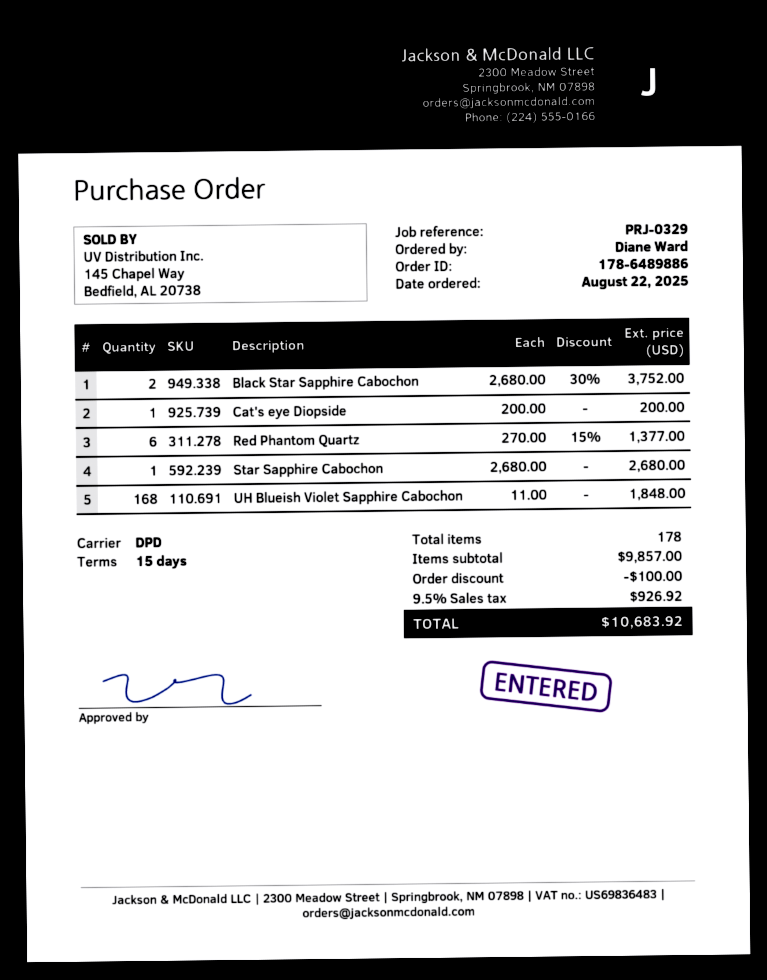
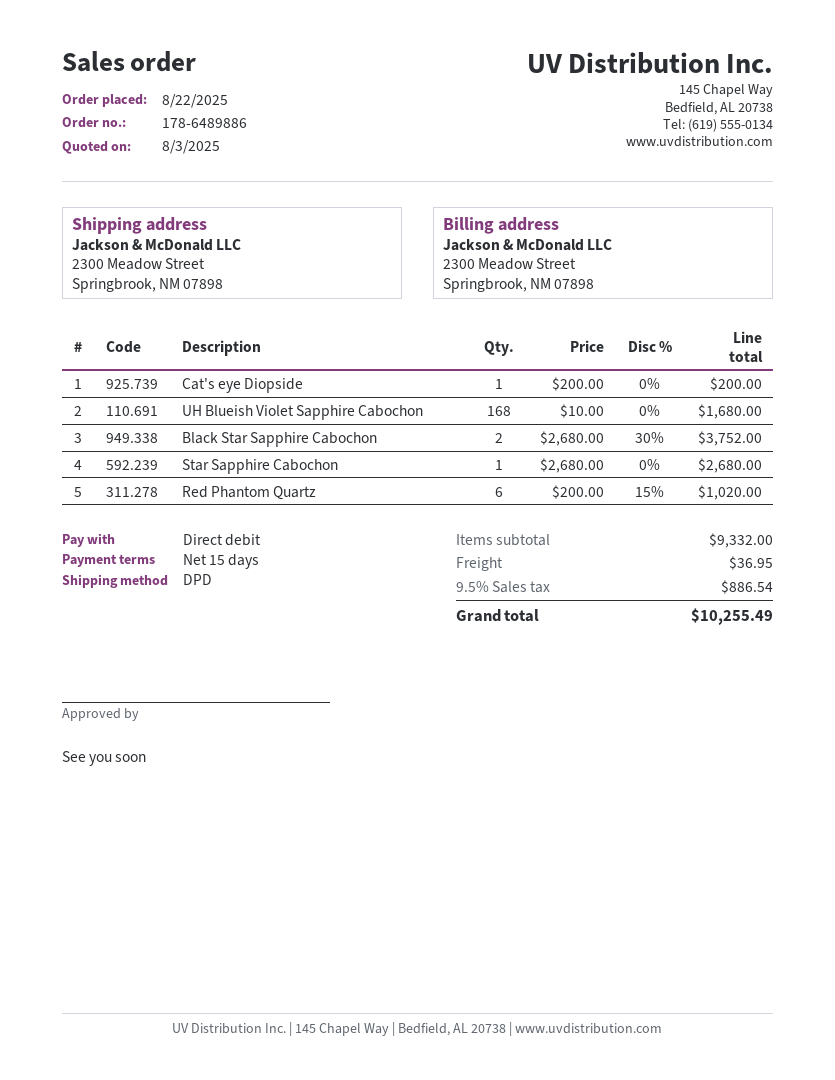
Red Phantom Quartz: 6 x 270.00 - 15% = 1377.00 -> 6 x 200.00 - 15% = 1020.00
UH Blueish Violet Sapphire Cabochon: 168 x 11.00 = 1848.00 -> 168 x 10.00 = 1680.00
subtotal: 9857.00 -> 9332.00
discount: 100.00 -> none
shipping: none -> 36.95
tax: 9.5% = 926.92 -> 9.5% = 886.54
total: 10683.92 -> 10255.49

